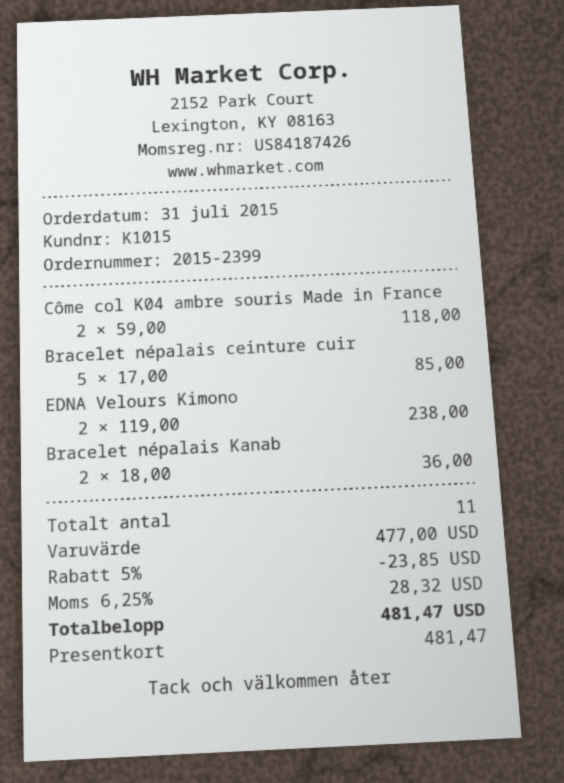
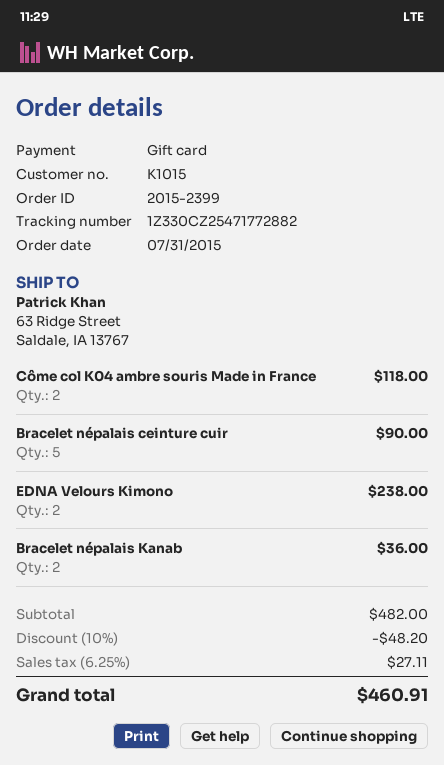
Bracelet népalais ceinture cuir: 5 for 85.00 -> 5 for 90.00
subtotal: 477.00 -> 482.00
discount: 5% = 23.85 -> 10% = 48.20
tax: 6.25% = 28.32 -> 6.25% = 27.11
total: 481.47 -> 460.91

